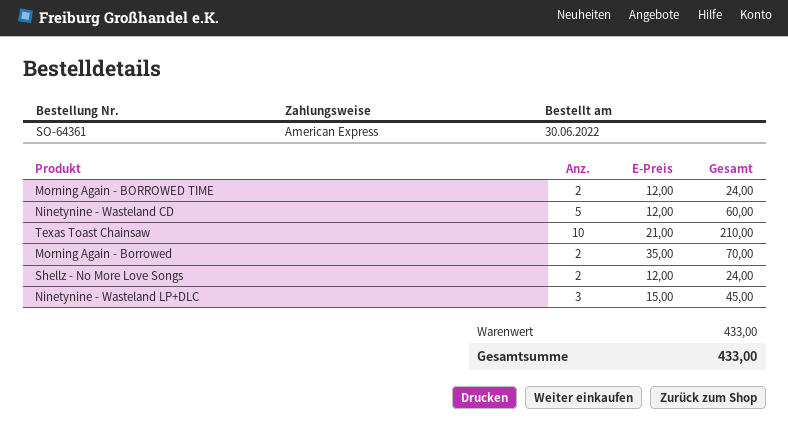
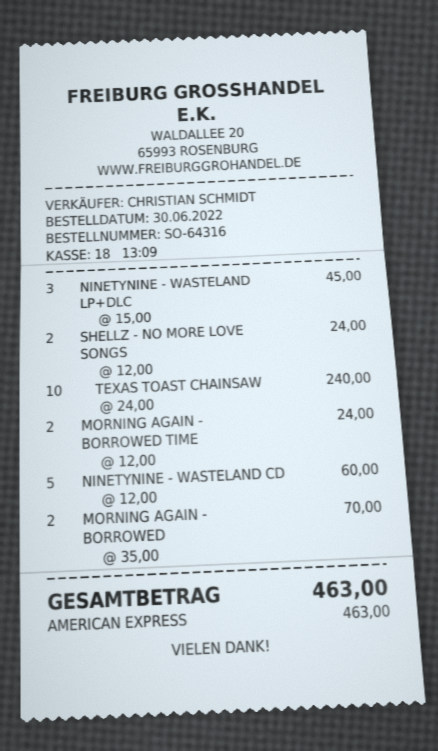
order number: SO-64361 -> SO-64316
Texas Toast Chainsaw: 10 x 21.00 = 210.00 -> 10 x 24.00 = 240.00
total: 433.00 -> 463.00

